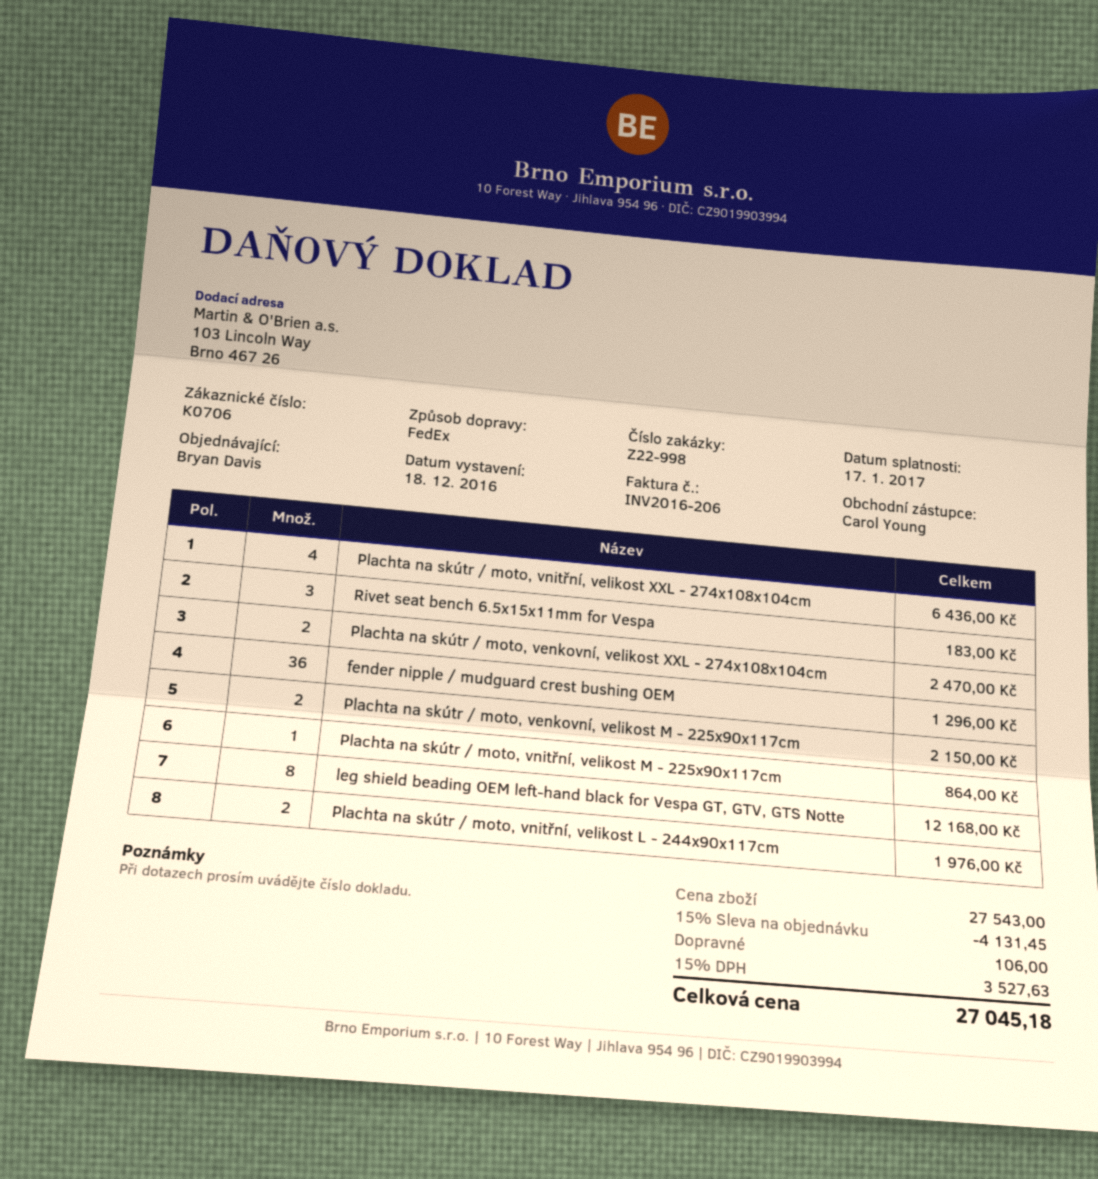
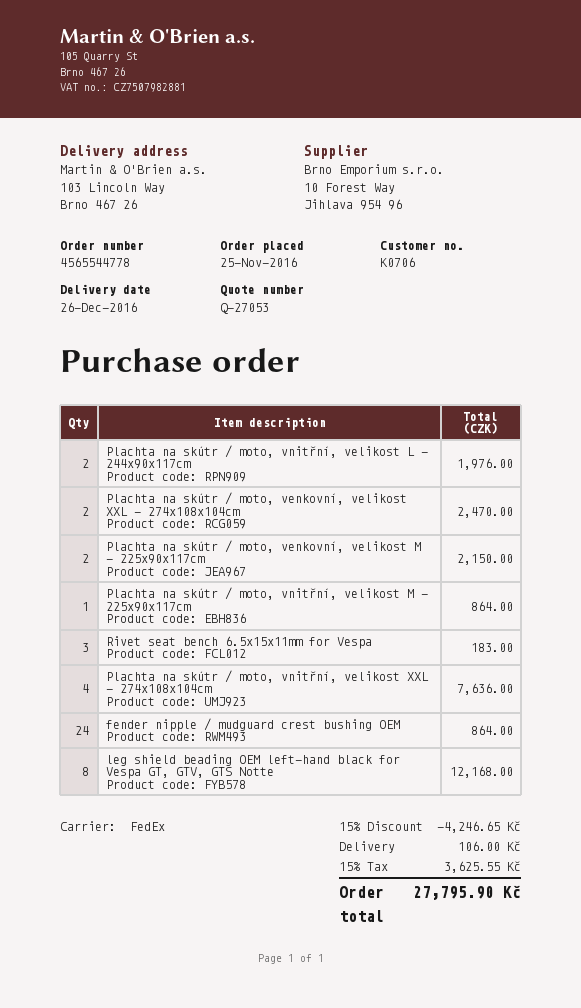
Plachta na skútr / moto, vnitřní, velikost XXL - 274x108x104cm: 4 for 6436.00 -> 4 for 7636.00
fender nipple / mudguard crest bushing OEM: 36 for 1296.00 -> 24 for 864.00
discount: 15% = 4131.45 -> 15% = 4246.65
tax: 15% = 3527.63 -> 15% = 3625.55
total: 27045.18 -> 27795.90

